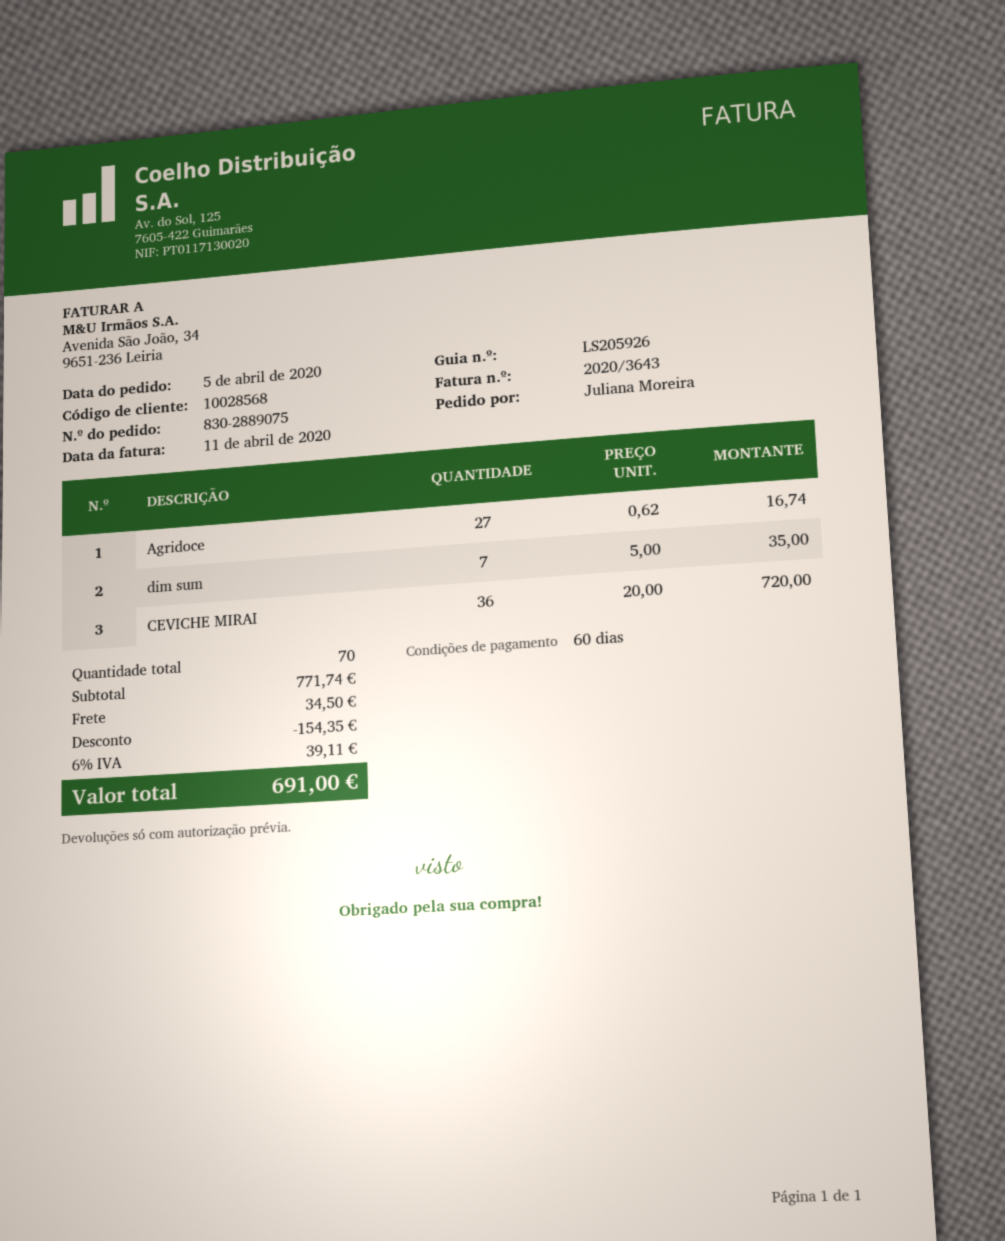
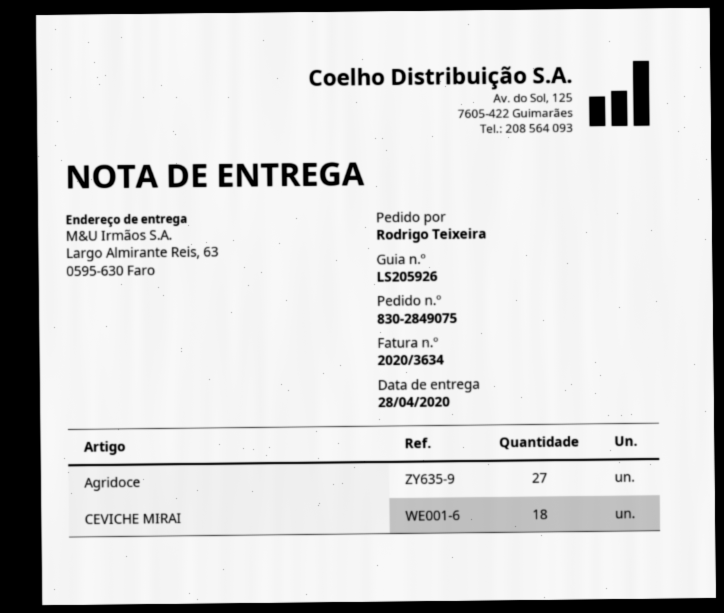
order number: 830-2889075 -> 830-2849075
invoice number: 2020/3643 -> 2020/3634
ordered by: Juliana Moreira -> Rodrigo Teixeira
dim sum: 7 -> none
CEVICHE MIRAI: 36 -> 18

